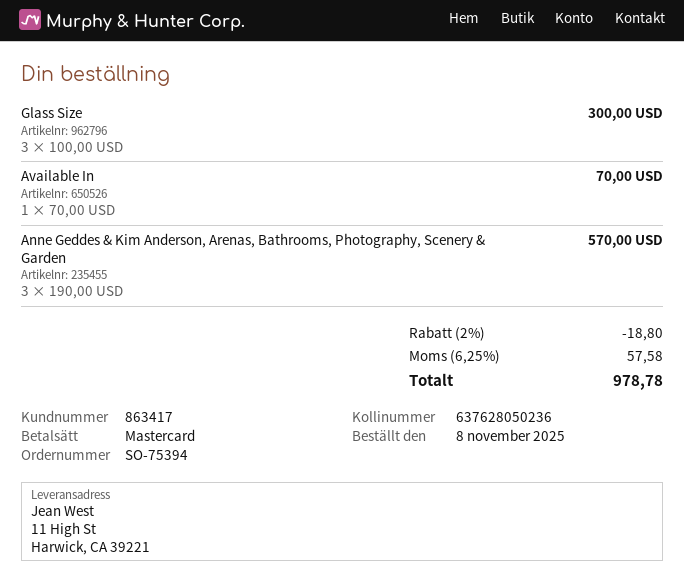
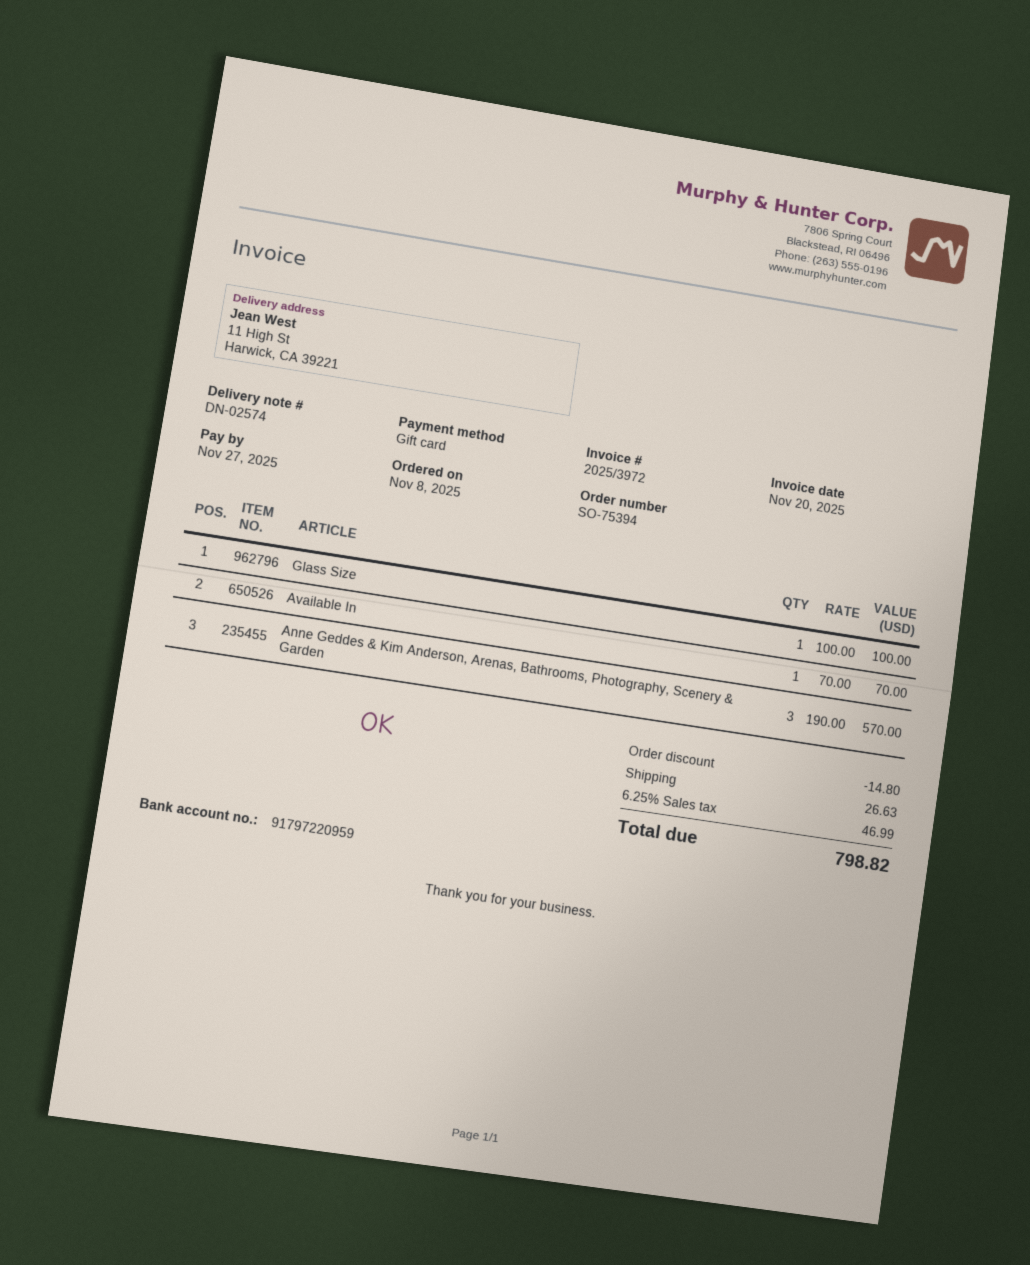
payment method: Mastercard -> gift card
Glass Size: 3 x 100.00 = 300.00 -> 1 x 100.00 = 100.00
discount: 18.80 -> 14.80
shipping: none -> 26.63
tax: 6.25% = 57.58 -> 6.25% = 46.99
total: 978.78 -> 798.82

